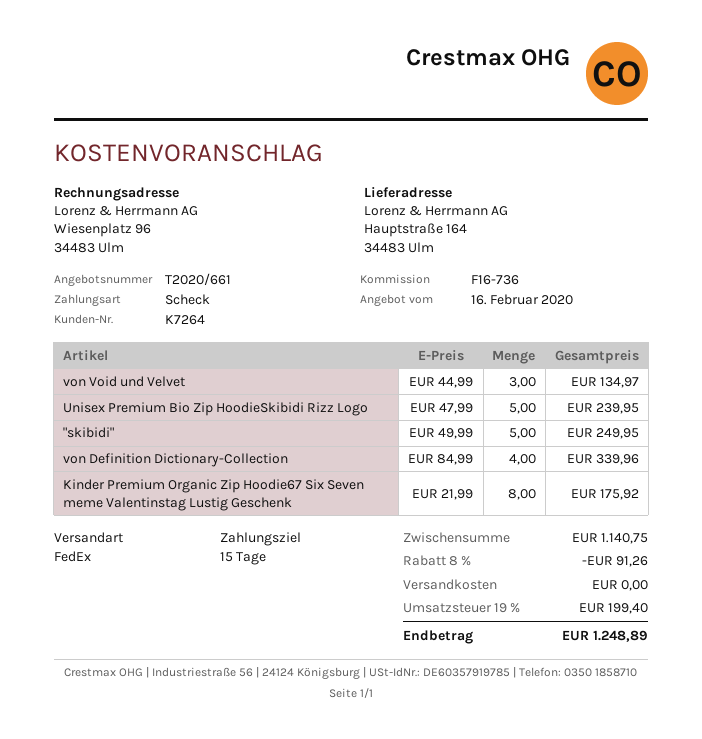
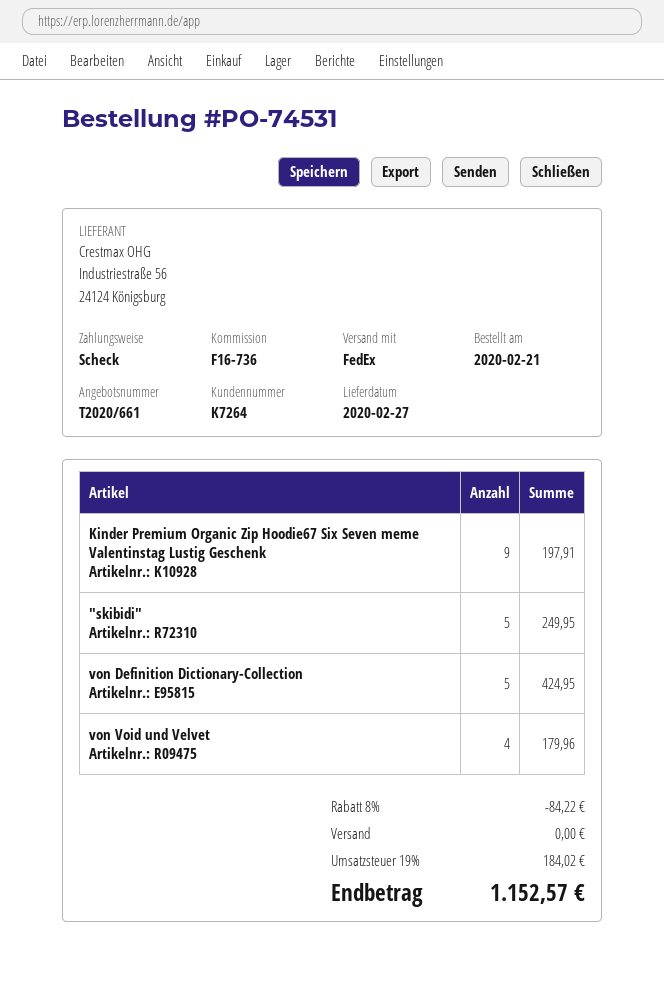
von Void und Velvet: 3 for 134.97 -> 4 for 179.96
Unisex Premium Bio Zip HoodieSkibidi Rizz Logo: 5 for 239.95 -> none
von Definition Dictionary-Collection: 4 for 339.96 -> 5 for 424.95
Kinder Premium Organic Zip Hoodie67 Six Seven meme Valentinstag Lustig Geschenk: 8 for 175.92 -> 9 for 197.91
discount: 8% = 91.26 -> 8% = 84.22
tax: 19% = 199.40 -> 19% = 184.02
total: 1248.89 -> 1152.57

